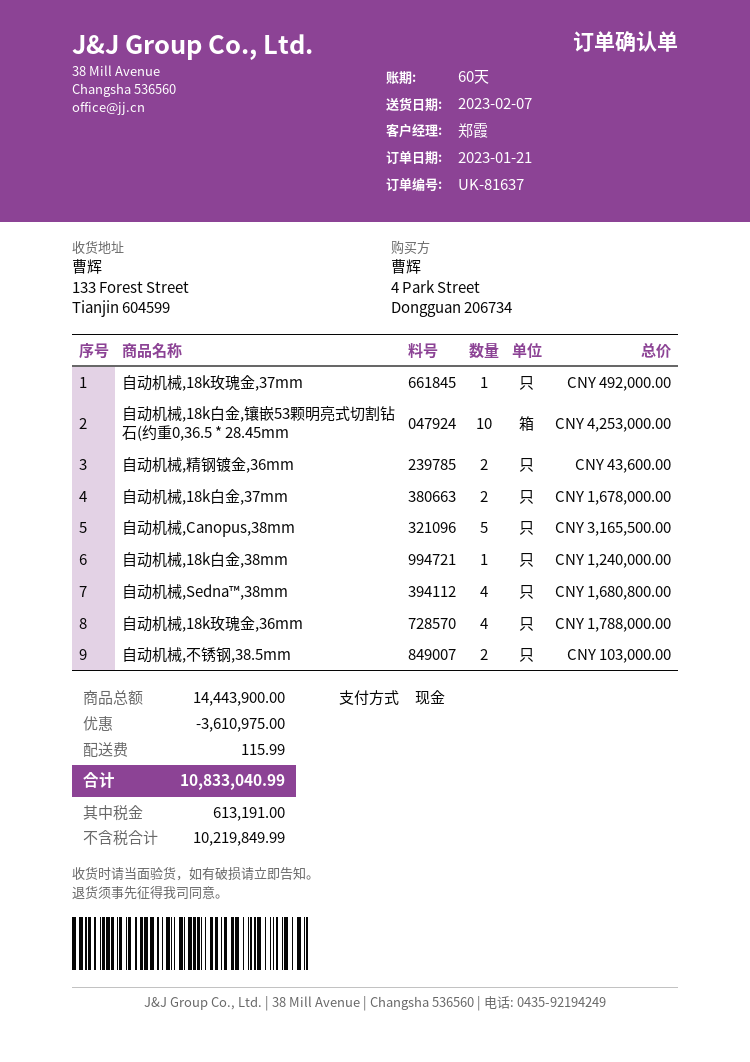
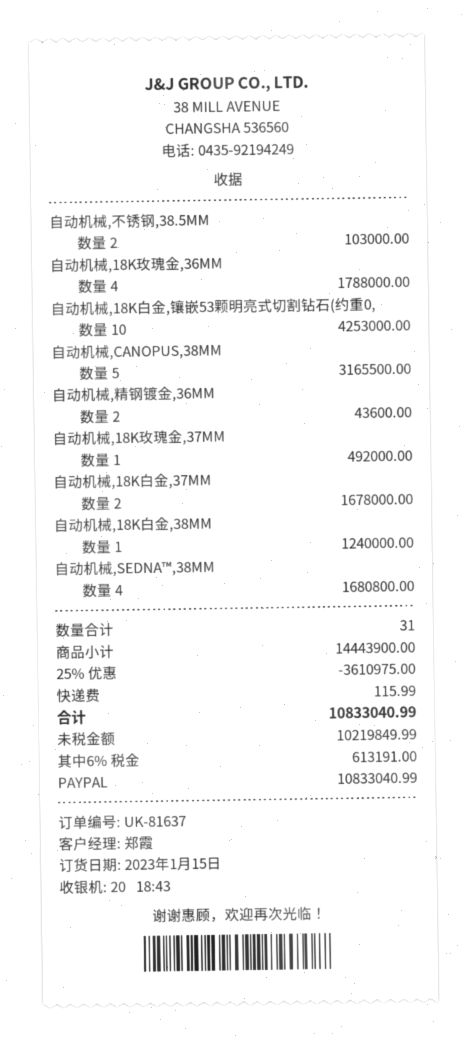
order date: 2023-01-21 -> 2023-01-15
payment method: cash -> PayPal

